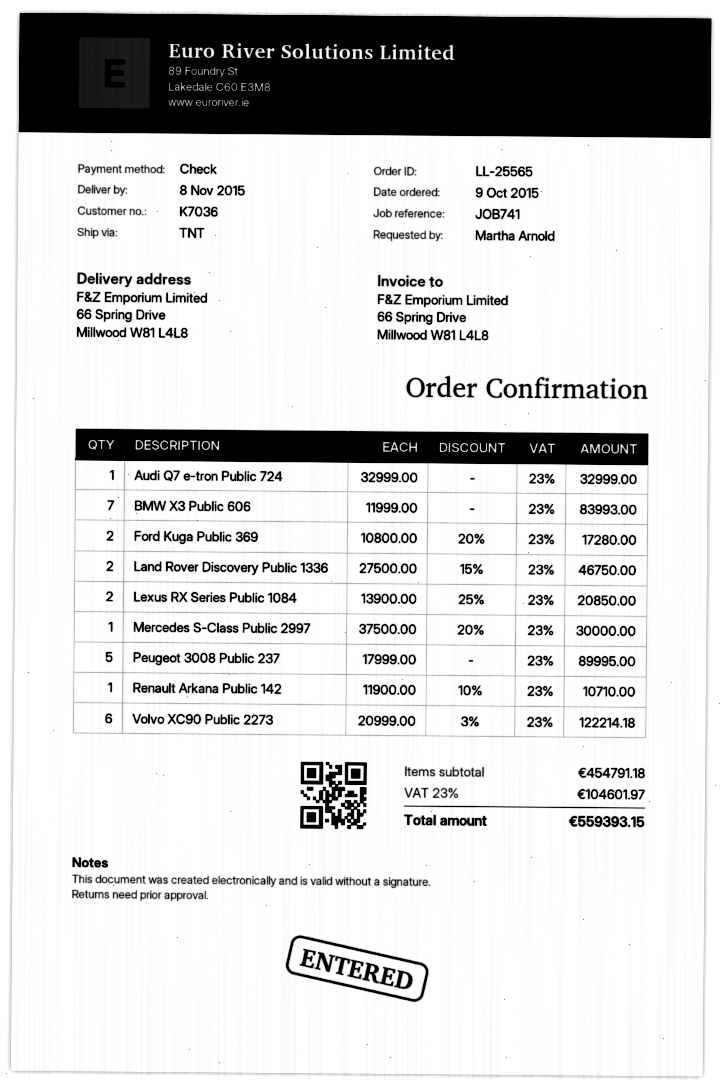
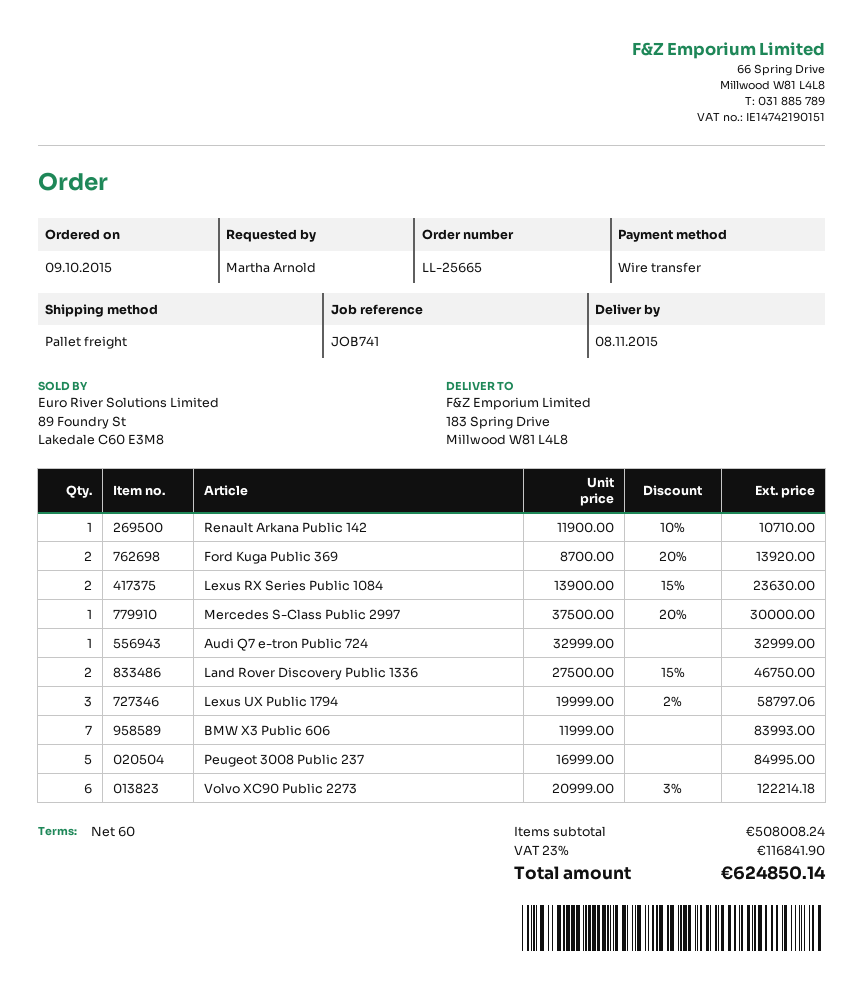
order number: LL-25565 -> LL-25665
payment method: cheque -> bank transfer
shipping method: TNT -> pallet freight
ship to: 66 Spring Drive, Millwood W81 L4L8 -> 183 Spring Drive, Millwood W81 L4L8
Ford Kuga Public 369: 2 x 10800.00 - 20% = 17280.00 -> 2 x 8700.00 - 20% = 13920.00
Lexus RX Series Public 1084: 2 x 13900.00 - 25% = 20850.00 -> 2 x 13900.00 - 15% = 23630.00
Peugeot 3008 Public 237: 5 x 17999.00 = 89995.00 -> 5 x 16999.00 = 84995.00
Lexus UX Public 1794: none -> 3 x 19999.00 - 2% = 58797.06
subtotal: 454791.18 -> 508008.24
tax: 23% = 104601.97 -> 23% = 116841.90
total: 559393.15 -> 624850.14

